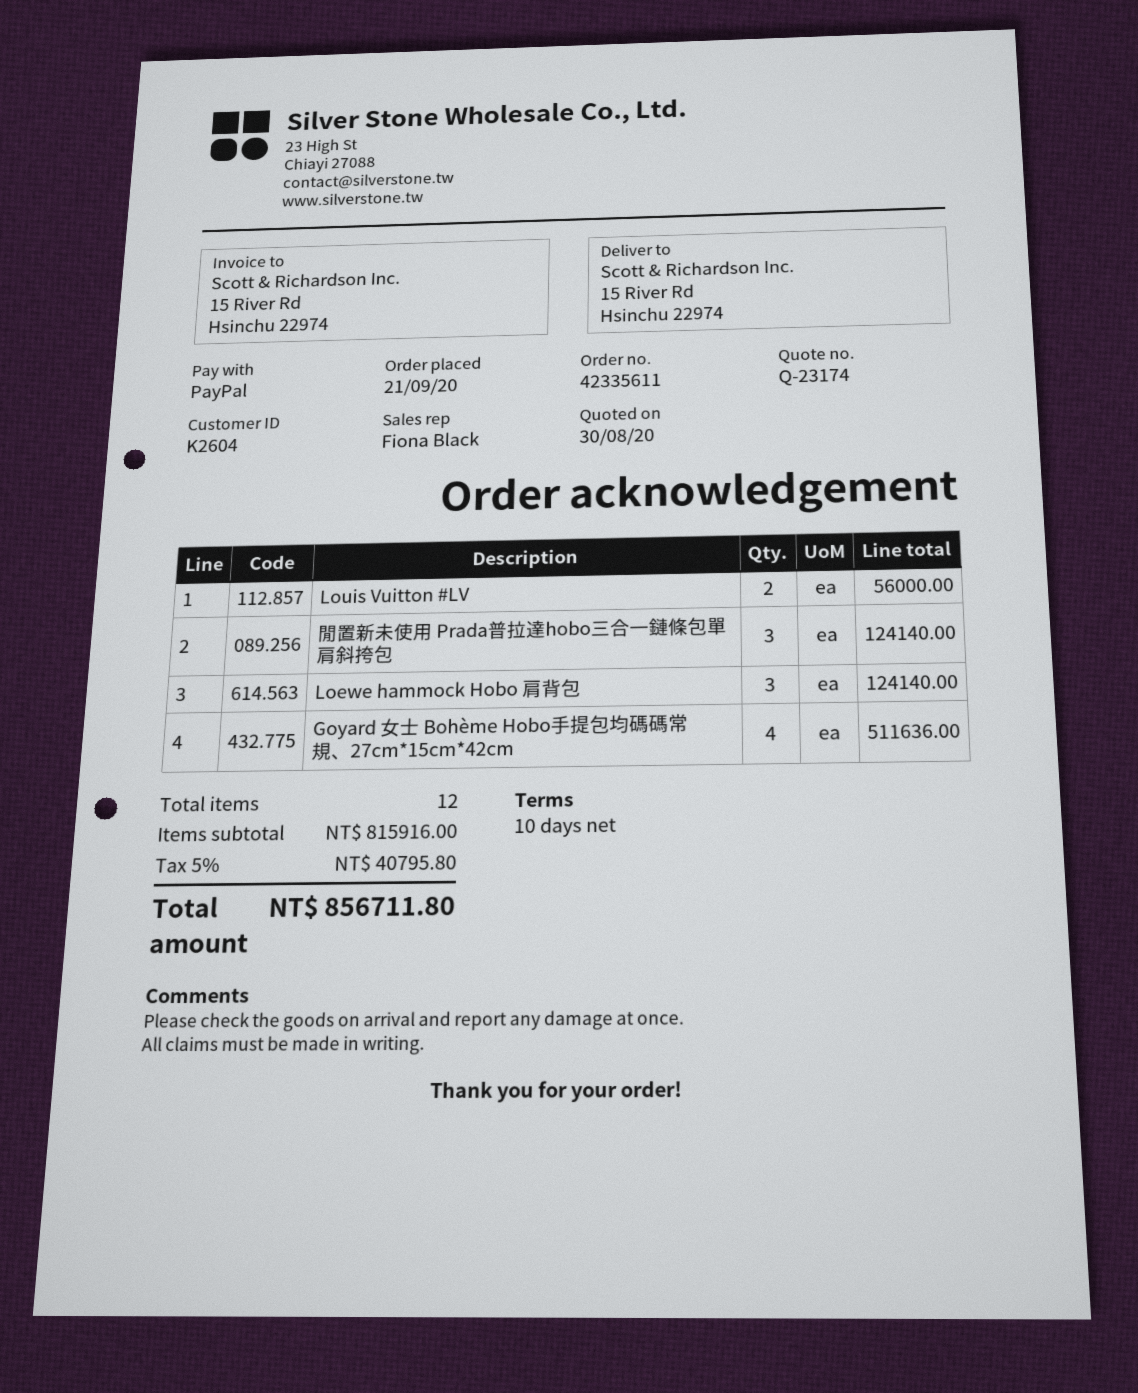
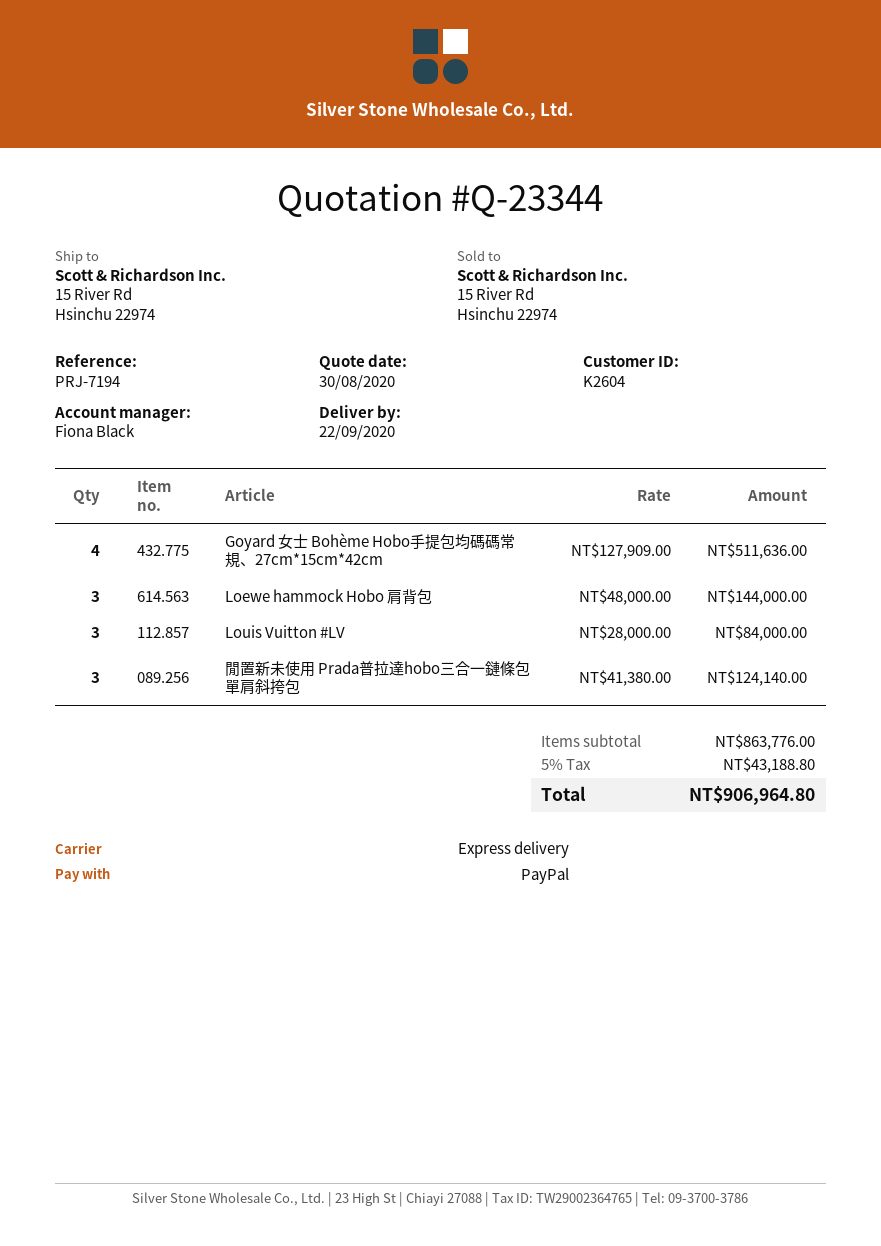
quote number: Q-23174 -> Q-23344
Louis Vuitton #LV: 2 for 56000.00 -> 3 for 84000.00
Loewe hammock Hobo 肩背包: 3 for 124140.00 -> 3 for 144000.00
subtotal: 815916.00 -> 863776.00
tax: 5% = 40795.80 -> 5% = 43188.80
total: 856711.80 -> 906964.80

